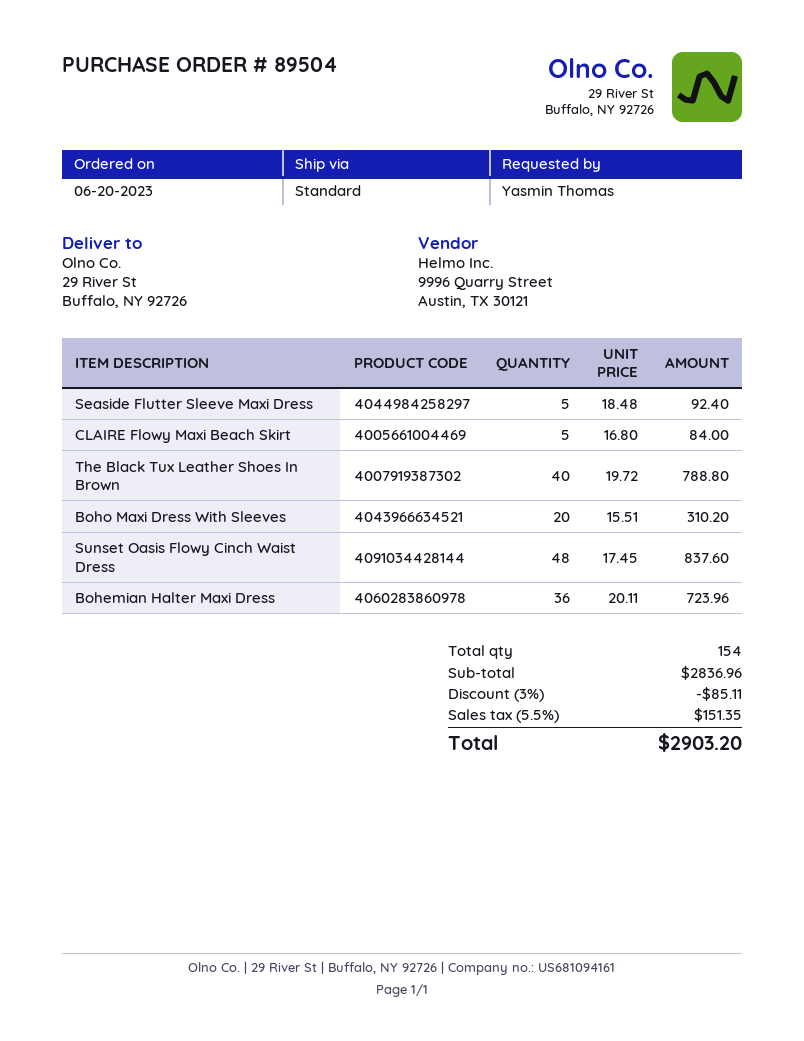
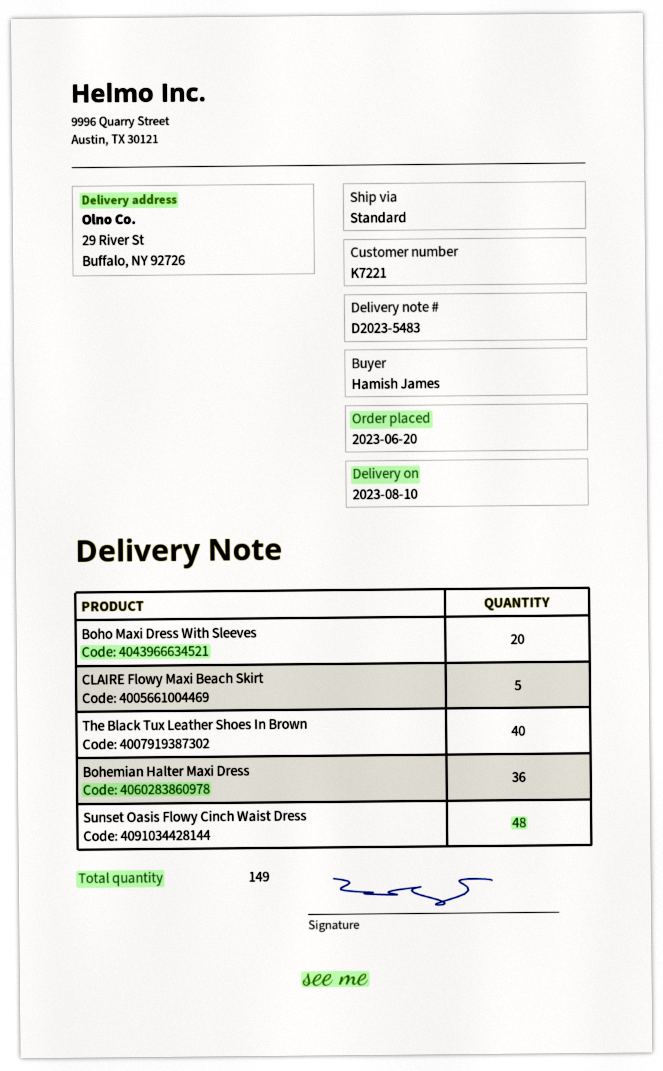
ordered by: Yasmin Thomas -> Hamish James
Seaside Flutter Sleeve Maxi Dress: 5 -> none
total quantity: 154 -> 149

